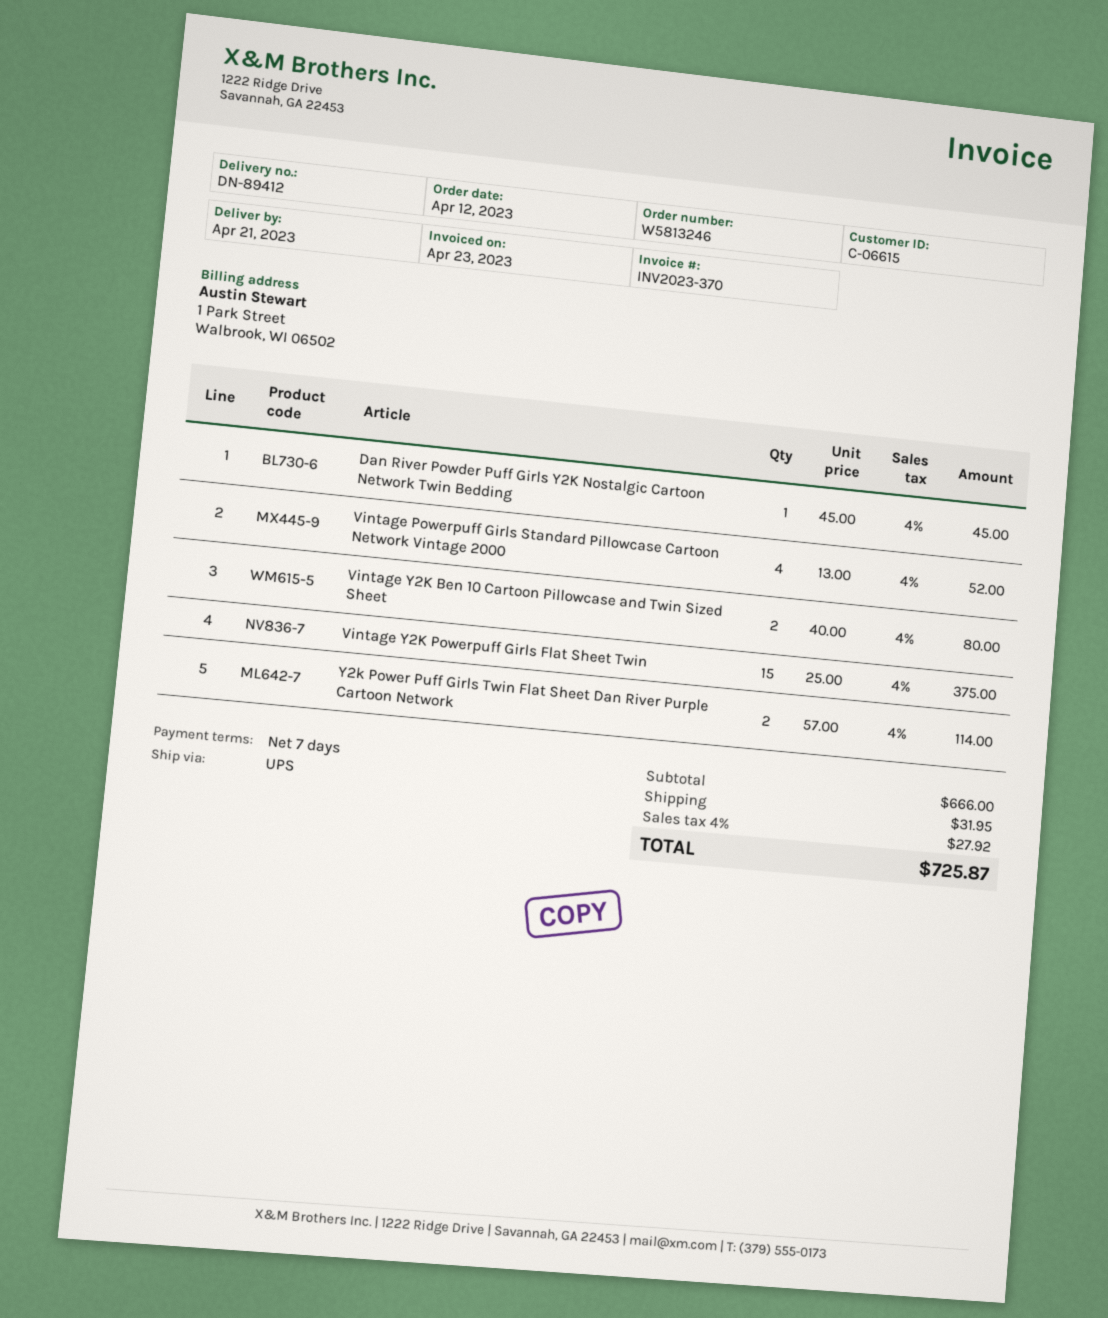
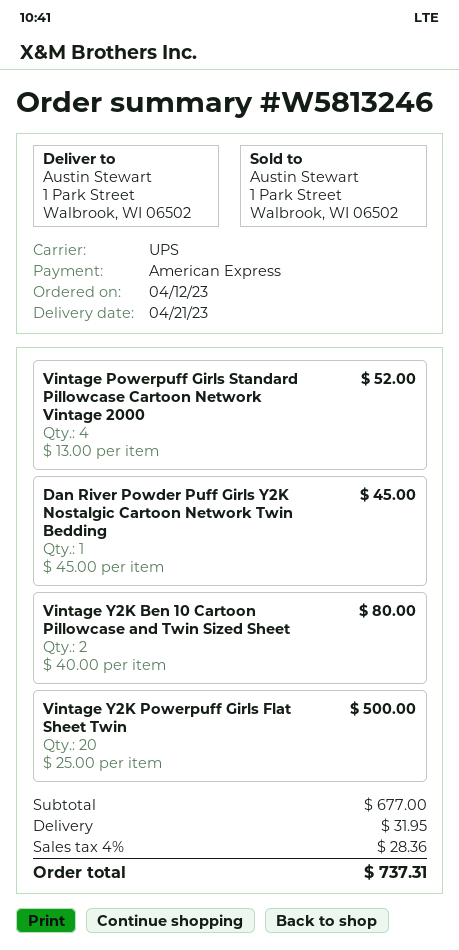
Vintage Y2K Powerpuff Girls Flat Sheet Twin: 15 x 25.00 = 375.00 -> 20 x 25.00 = 500.00
Y2k Power Puff Girls Twin Flat Sheet Dan River Purple Cartoon Network: 2 x 57.00 = 114.00 -> none
subtotal: 666.00 -> 677.00
tax: 4% = 27.92 -> 4% = 28.36
total: 725.87 -> 737.31

